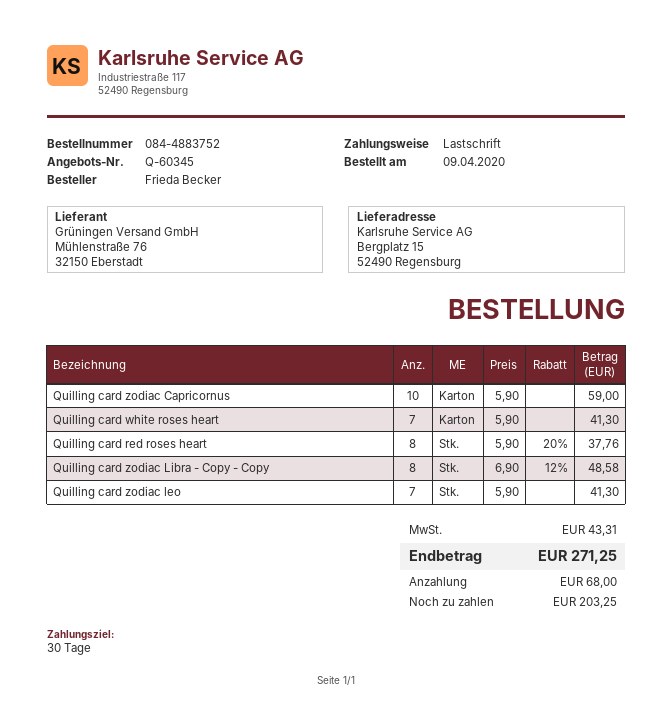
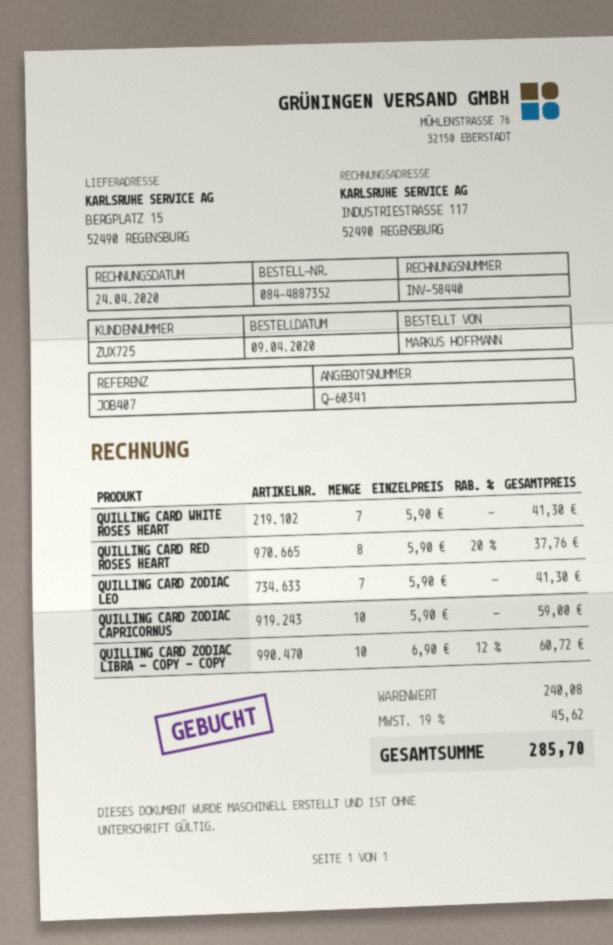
quote number: Q-60345 -> Q-60341
order number: 084-4883752 -> 084-4887352
ordered by: Frieda Becker -> MARKUS HOFFMANN
Quilling card zodiac Libra - Copy - Copy: 8 x 6.90 - 12% = 48.58 -> 10 x 6.90 - 12% = 60.72
tax: 43.31 -> 45.62
total: 271.25 -> 285.70

